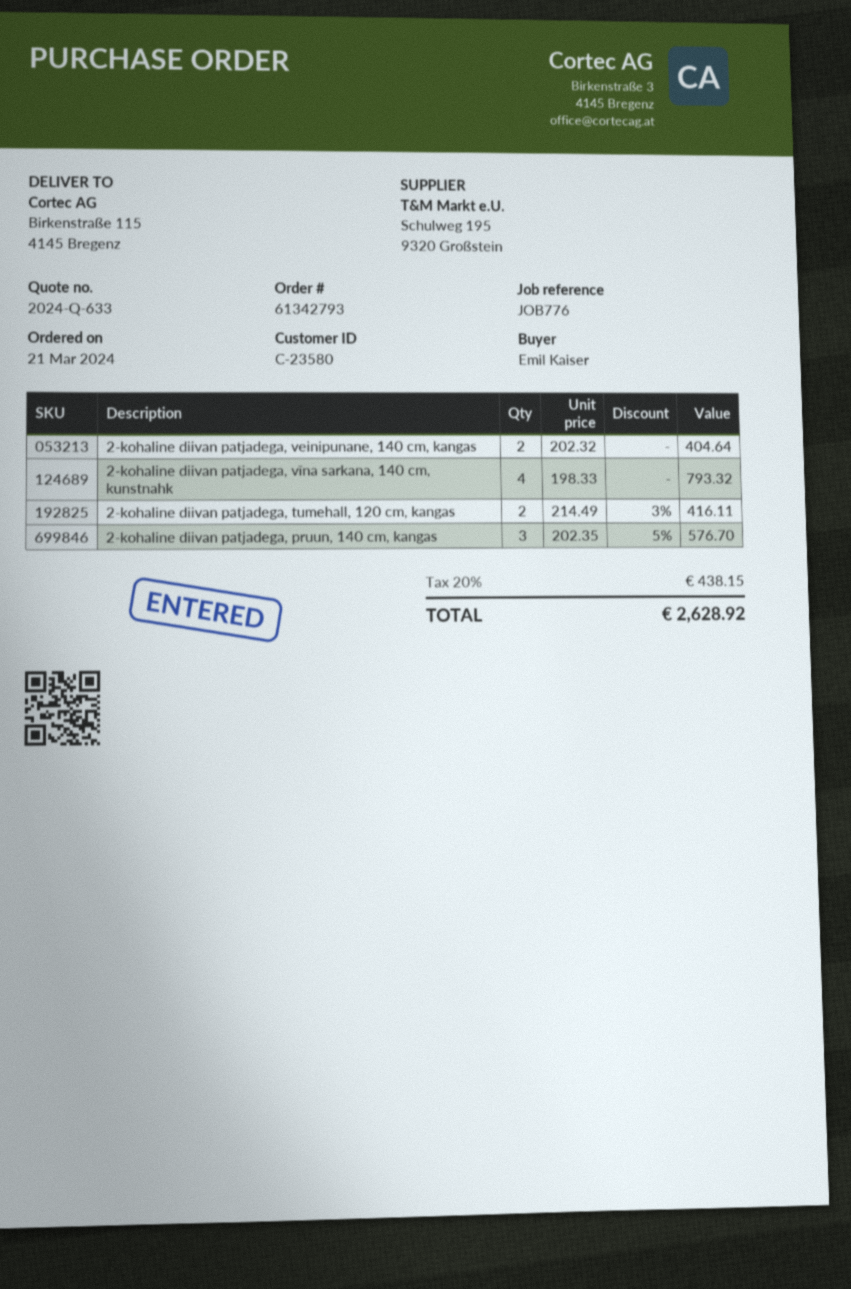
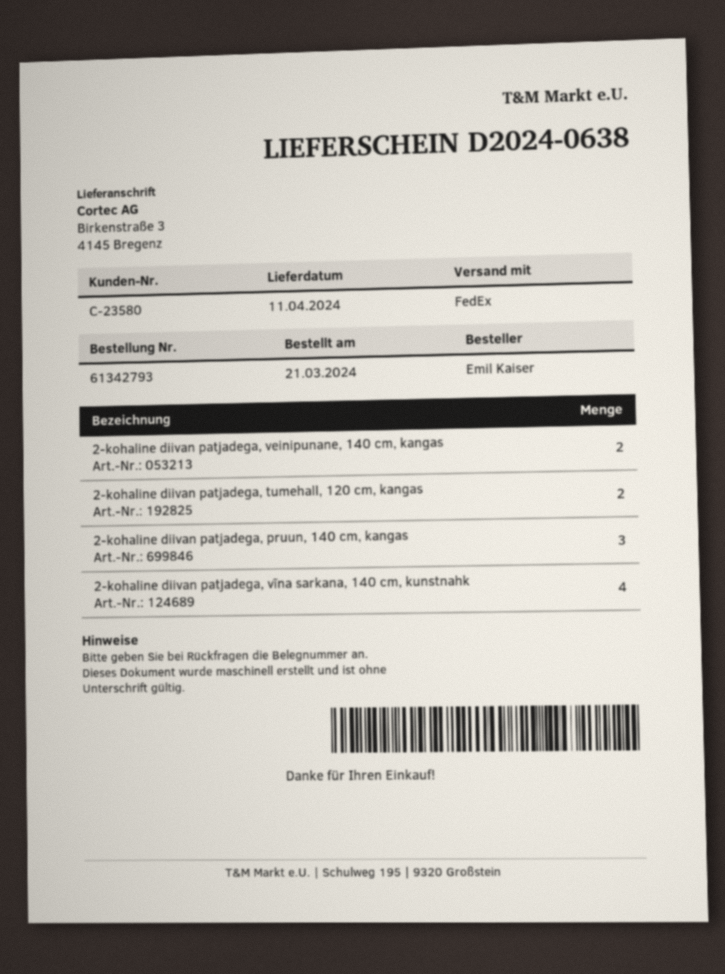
ship to: Birkenstraße 115, 4145 Bregenz -> Birkenstraße 3, 4145 Bregenz

